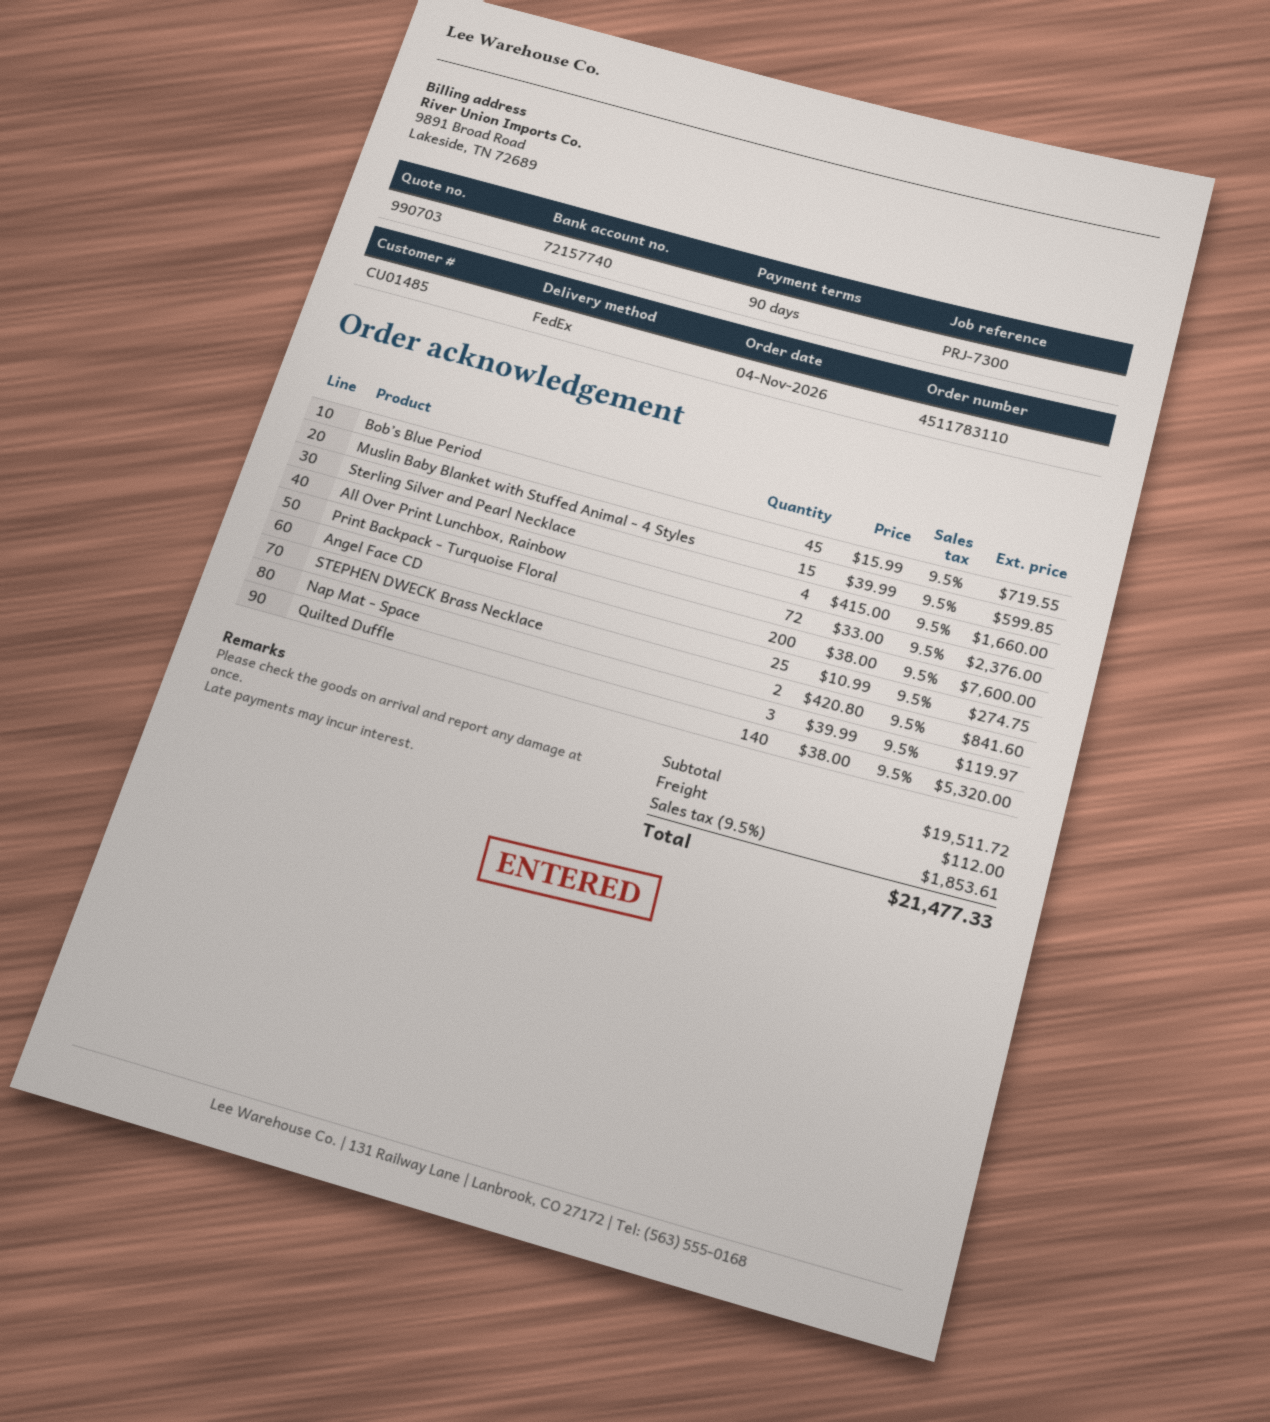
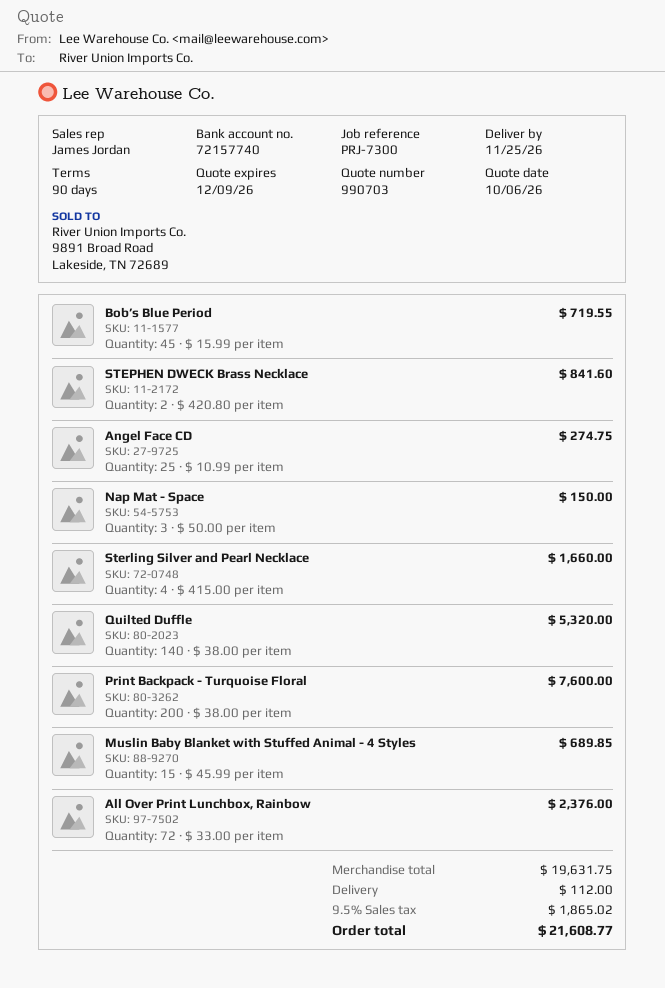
Muslin Baby Blanket with Stuffed Animal - 4 Styles: 15 x 39.99 = 599.85 -> 15 x 45.99 = 689.85
Nap Mat - Space: 3 x 39.99 = 119.97 -> 3 x 50.00 = 150.00
subtotal: 19511.72 -> 19631.75
tax: 9.5% = 1853.61 -> 9.5% = 1865.02
total: 21477.33 -> 21608.77

